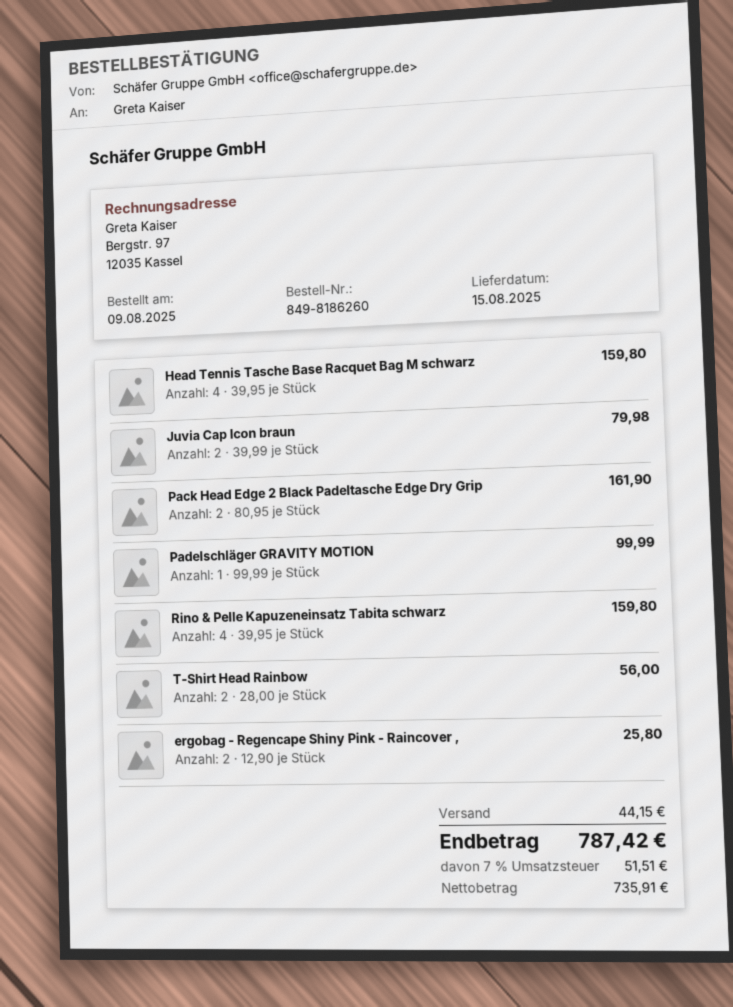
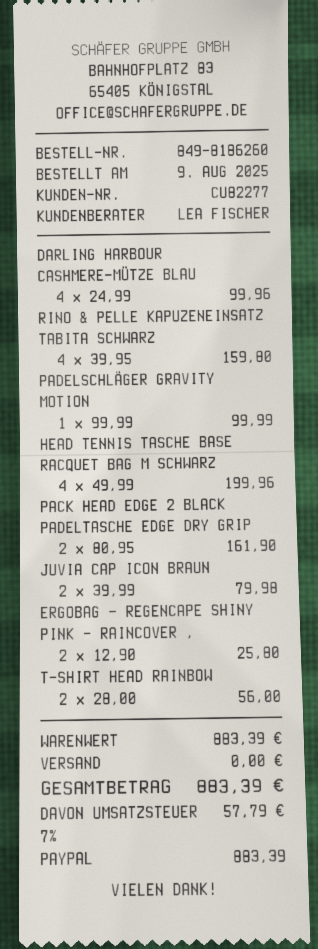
Head Tennis Tasche Base Racquet Bag M schwarz: 4 x 39.95 = 159.80 -> 4 x 49.99 = 199.96
DARLING HARBOUR CASHMERE-MÜTZE BLAU: none -> 4 x 24.99 = 99.96
shipping: 44.15 -> 0.00
tax: 7% = 51.51 -> 7% = 57.79
total: 787.42 -> 883.39

